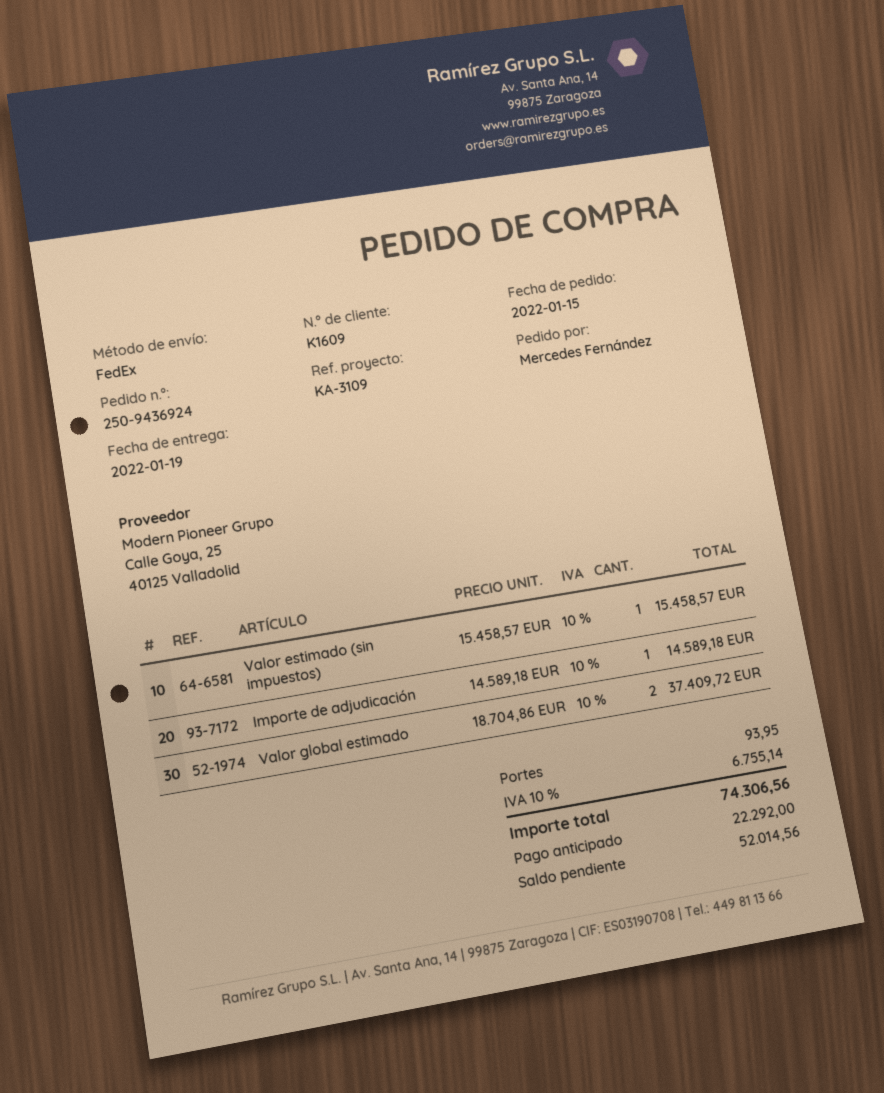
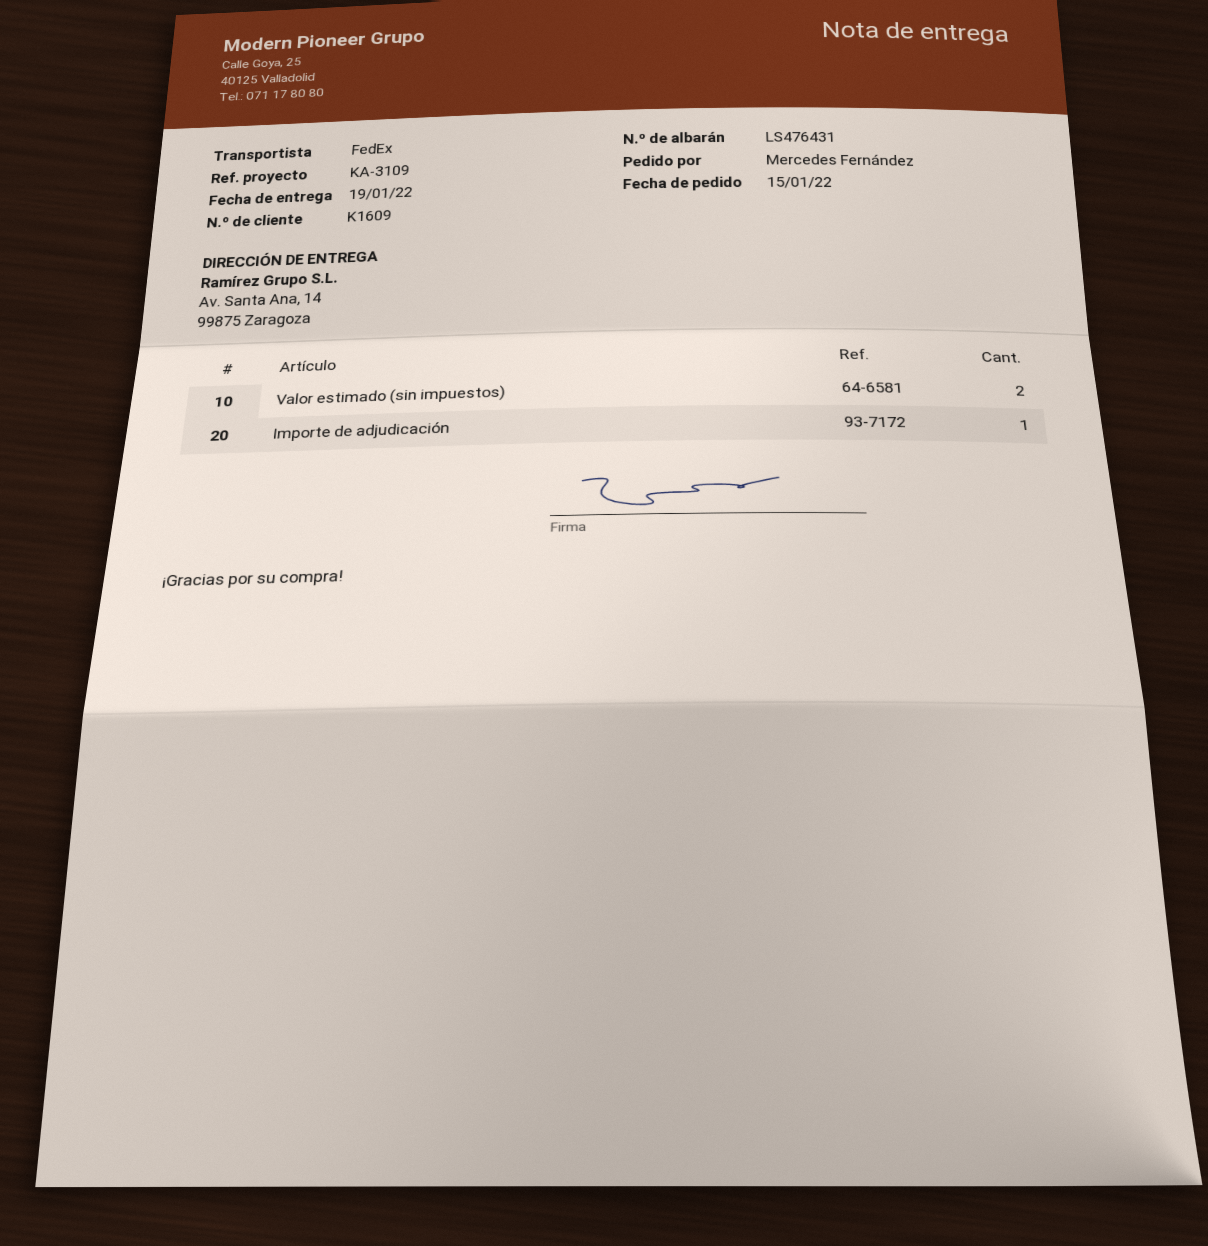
Valor estimado (sin impuestos): 1 -> 2
Valor global estimado: 2 -> none

